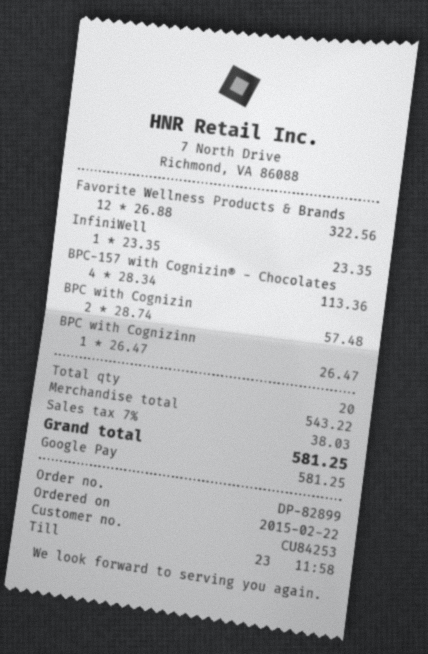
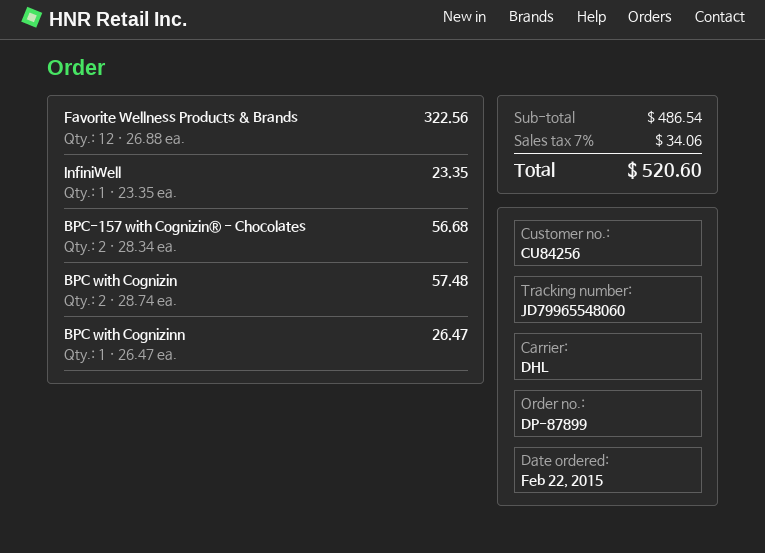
order number: DP-82899 -> DP-87899
customer number: CU84253 -> CU84256
BPC-157 with Cognizin® - Chocolates: 4 x 28.34 = 113.36 -> 2 x 28.34 = 56.68
subtotal: 543.22 -> 486.54
tax: 7% = 38.03 -> 7% = 34.06
total: 581.25 -> 520.60

